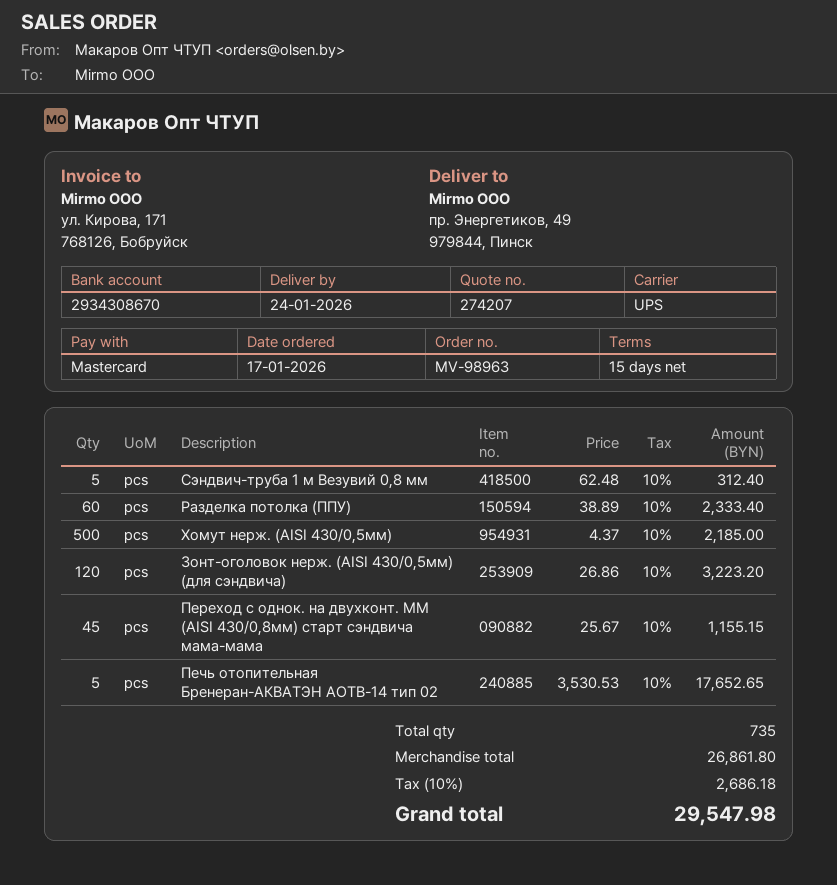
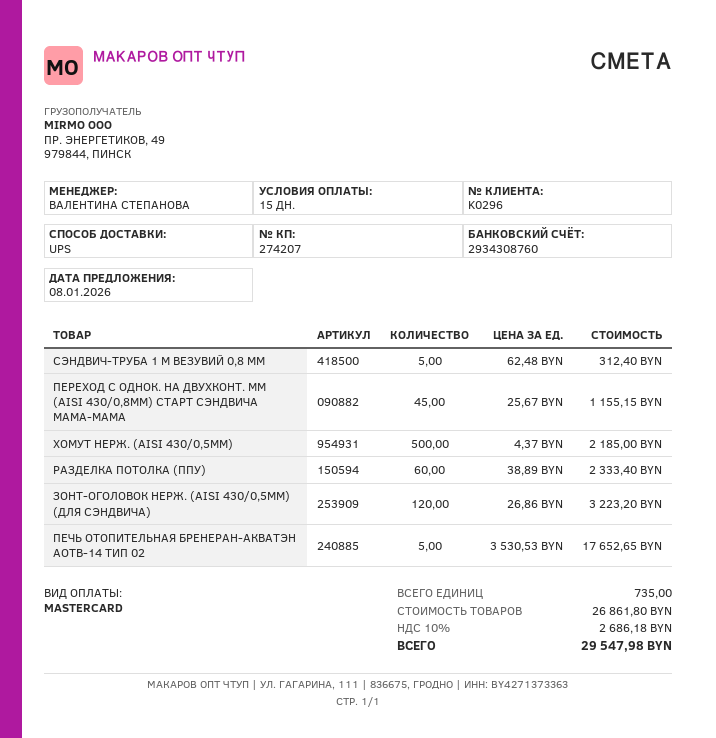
bank account: 2934308670 -> 2934308760

